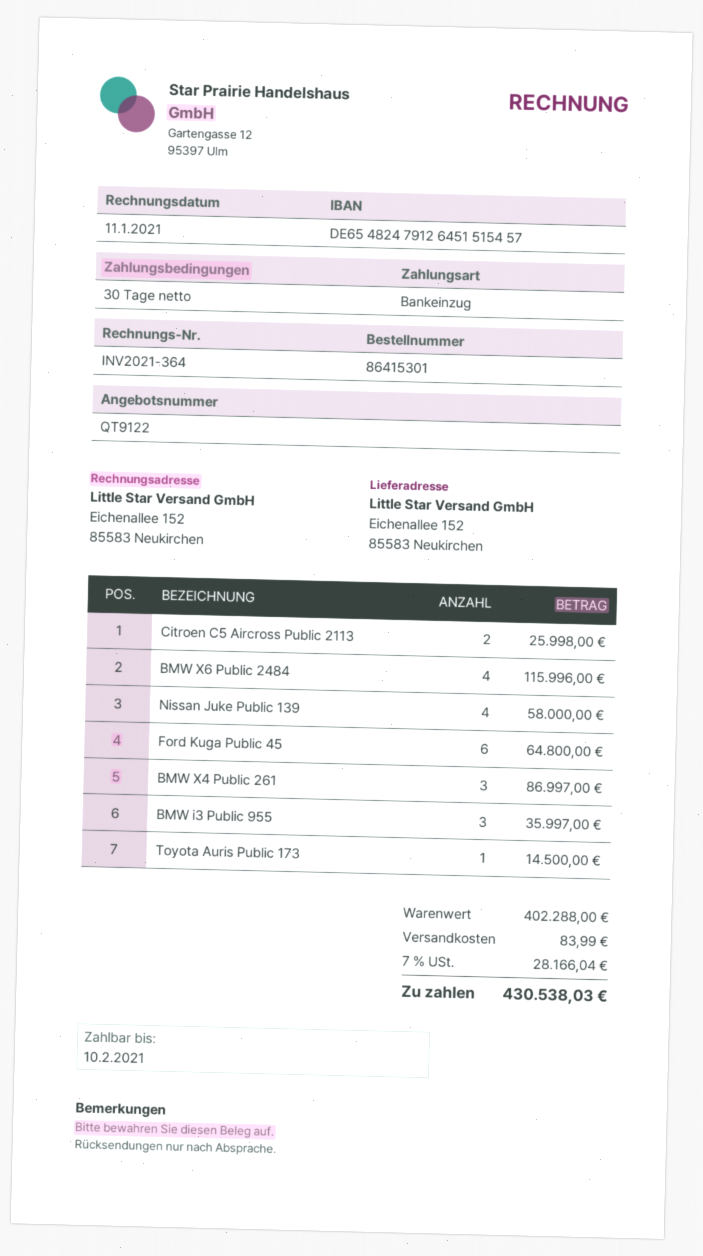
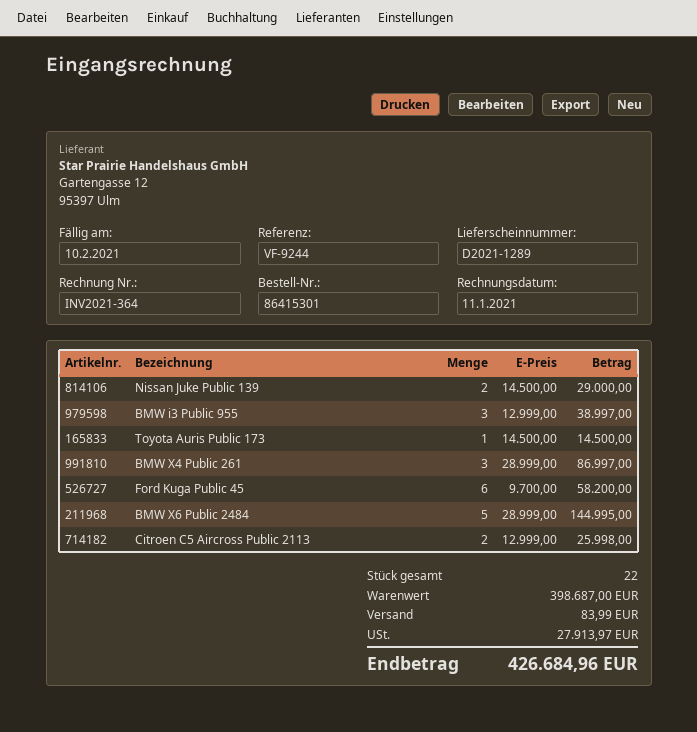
BMW X6 Public 2484: 4 for 115996.00 -> 5 for 144995.00
Nissan Juke Public 139: 4 for 58000.00 -> 2 for 29000.00
Ford Kuga Public 45: 6 for 64800.00 -> 6 for 58200.00
BMW i3 Public 955: 3 for 35997.00 -> 3 for 38997.00
subtotal: 402288.00 -> 398687.00
tax: 28166.04 -> 27913.97
total: 430538.03 -> 426684.96

